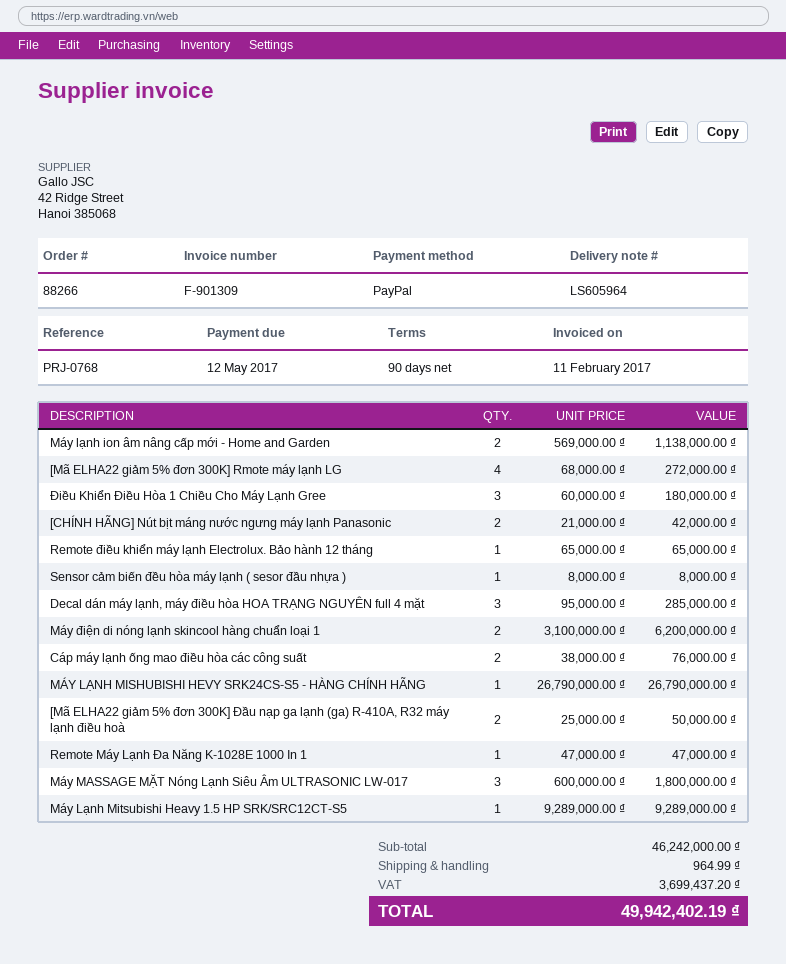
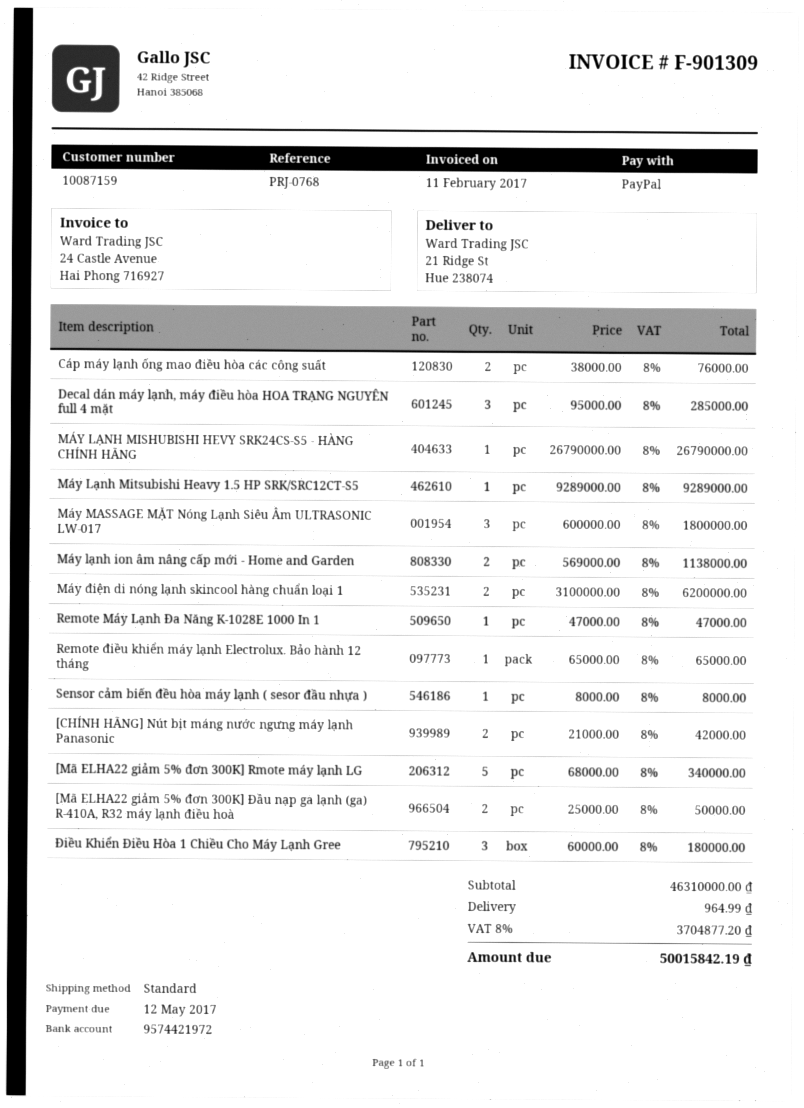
[Mã ELHA22 giảm 5% đơn 300K] Rmote máy lạnh LG: 4 x 68000.00 = 272000.00 -> 5 x 68000.00 = 340000.00
subtotal: 46242000.00 -> 46310000.00
tax: 3699437.20 -> 3704877.20
total: 49942402.19 -> 50015842.19

